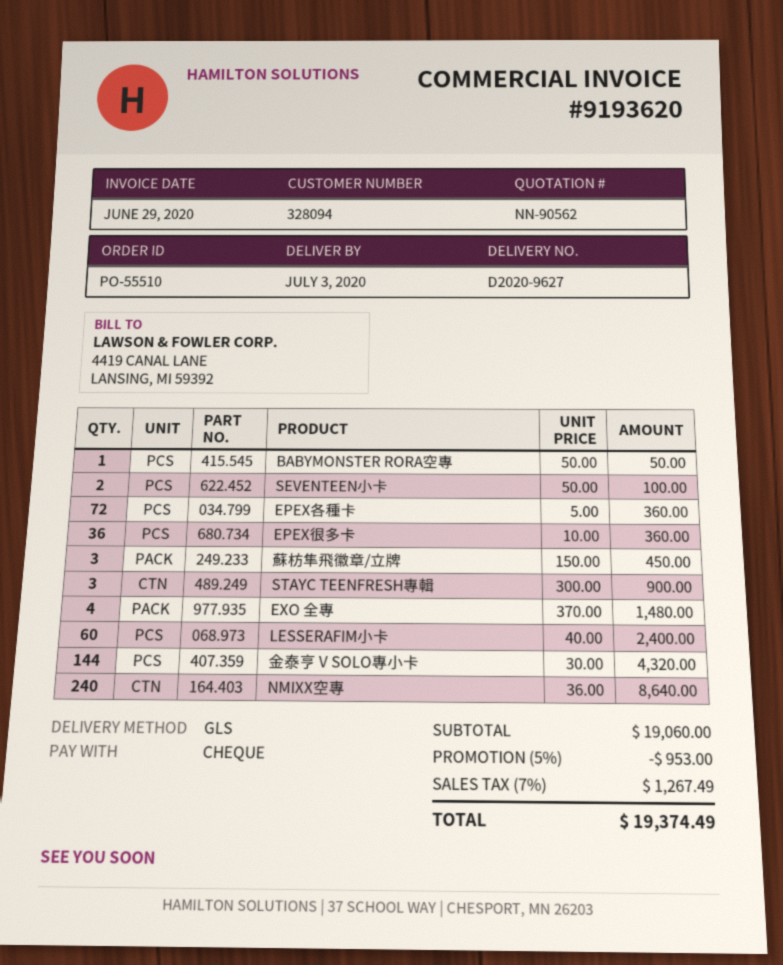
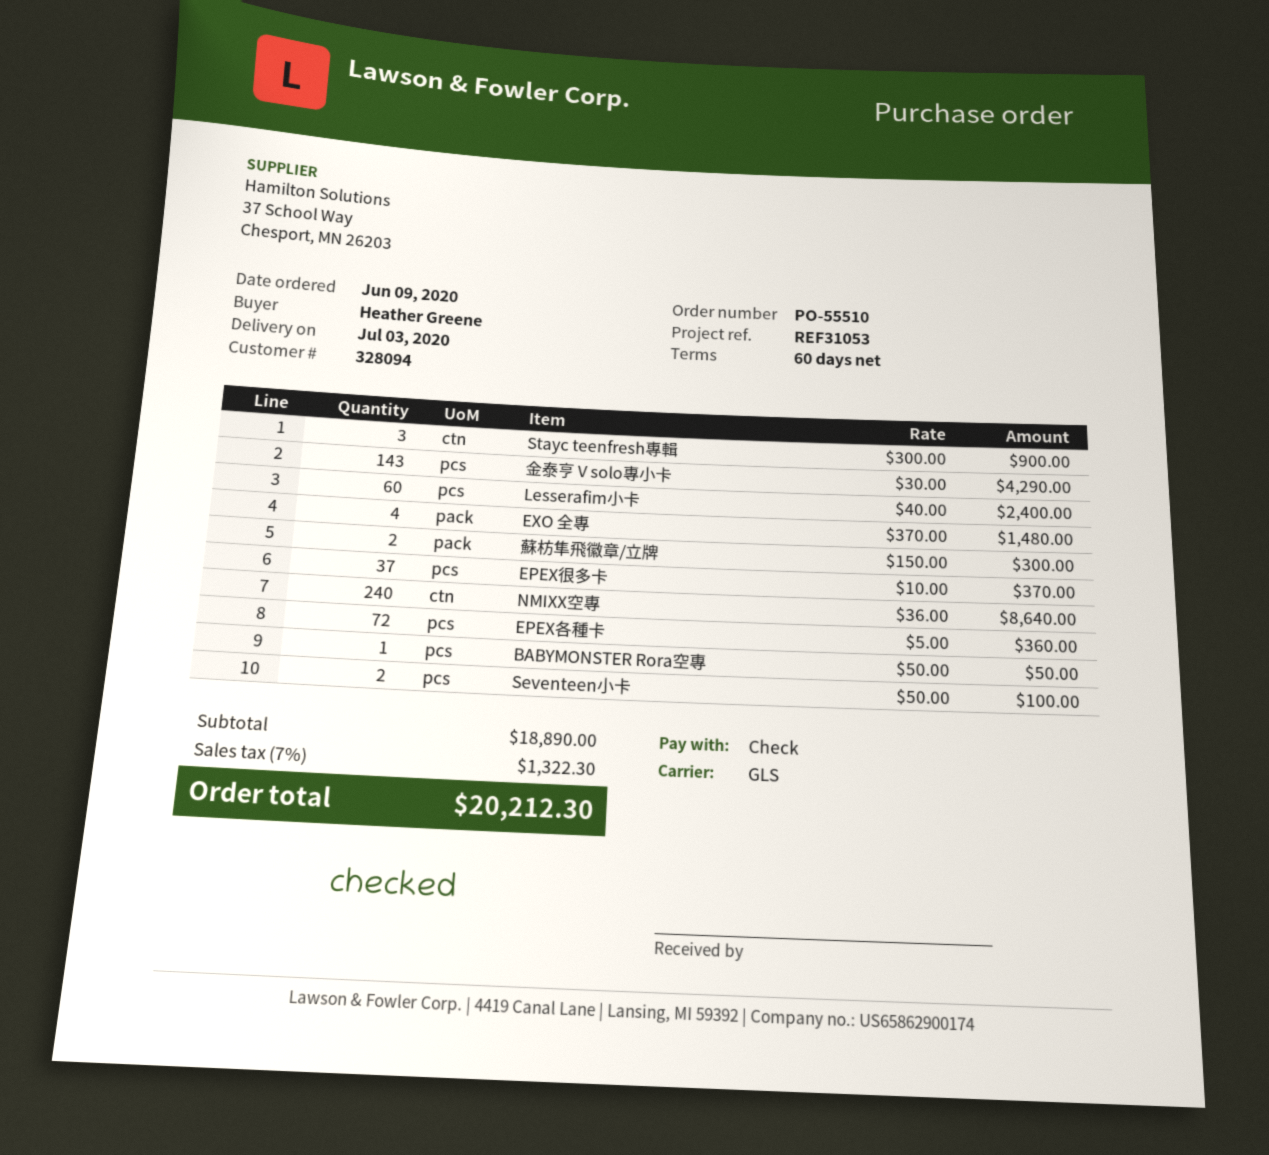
EPEX很多卡: 36 x 10.00 = 360.00 -> 37 x 10.00 = 370.00
蘇枋隼飛徽章/立牌: 3 x 150.00 = 450.00 -> 2 x 150.00 = 300.00
金泰亨 V SOLO專小卡: 144 x 30.00 = 4320.00 -> 143 x 30.00 = 4290.00
subtotal: 19060.00 -> 18890.00
discount: 5% = 953.00 -> none
tax: 7% = 1267.49 -> 7% = 1322.30
total: 19374.49 -> 20212.30

